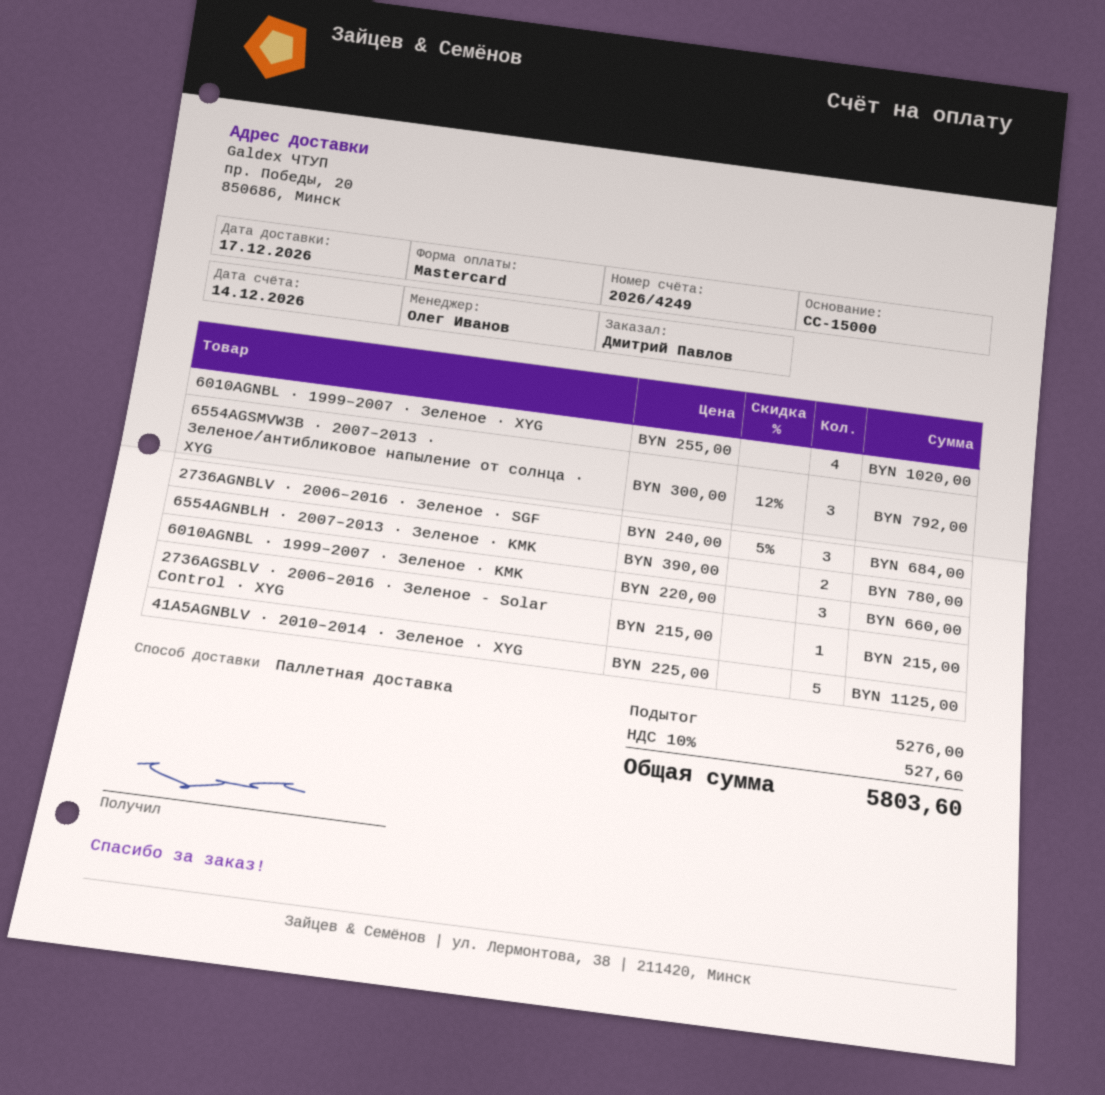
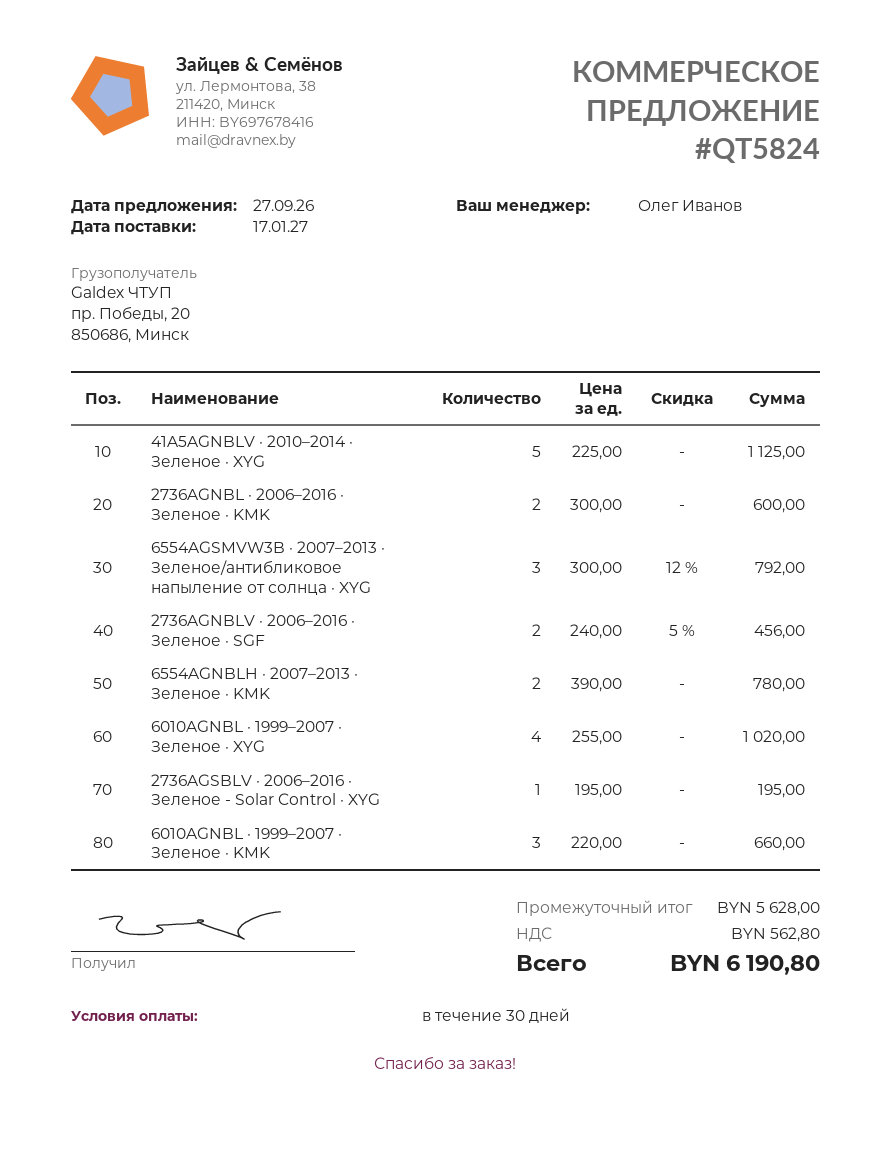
delivery date: 2026-12-17 -> 2027-01-17
2736AGNBLV · 2006–2016 · Зеленое · SGF: 3 x 240.00 - 5% = 684.00 -> 2 x 240.00 - 5% = 456.00
2736AGSBLV · 2006–2016 · Зеленое - Solar Control · XYG: 1 x 215.00 = 215.00 -> 1 x 195.00 = 195.00
2736AGNBL · 2006–2016 · Зеленое · KMK: none -> 2 x 300.00 = 600.00
subtotal: 5276.00 -> 5628.00
tax: 527.60 -> 562.80
total: 5803.60 -> 6190.80

